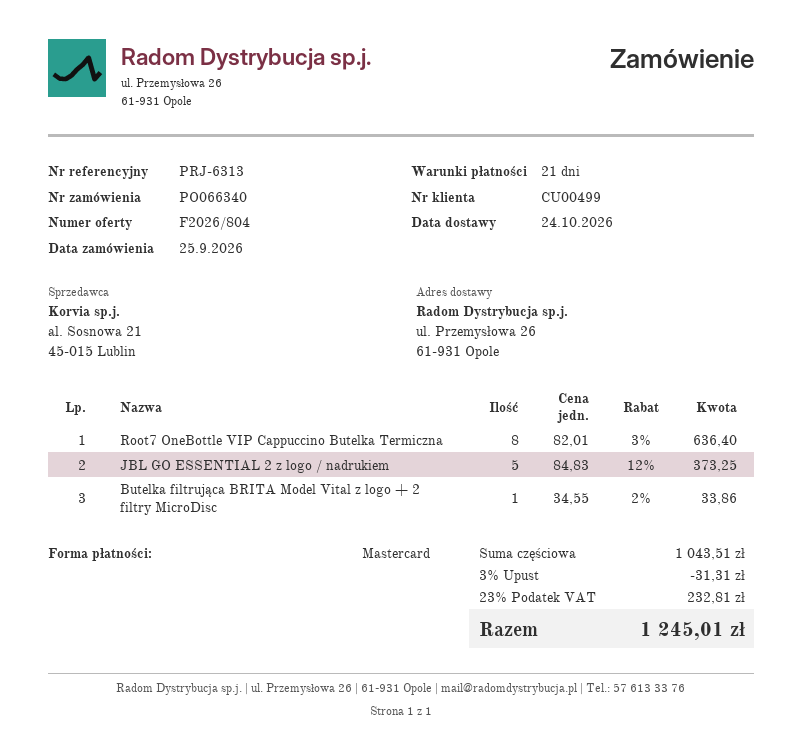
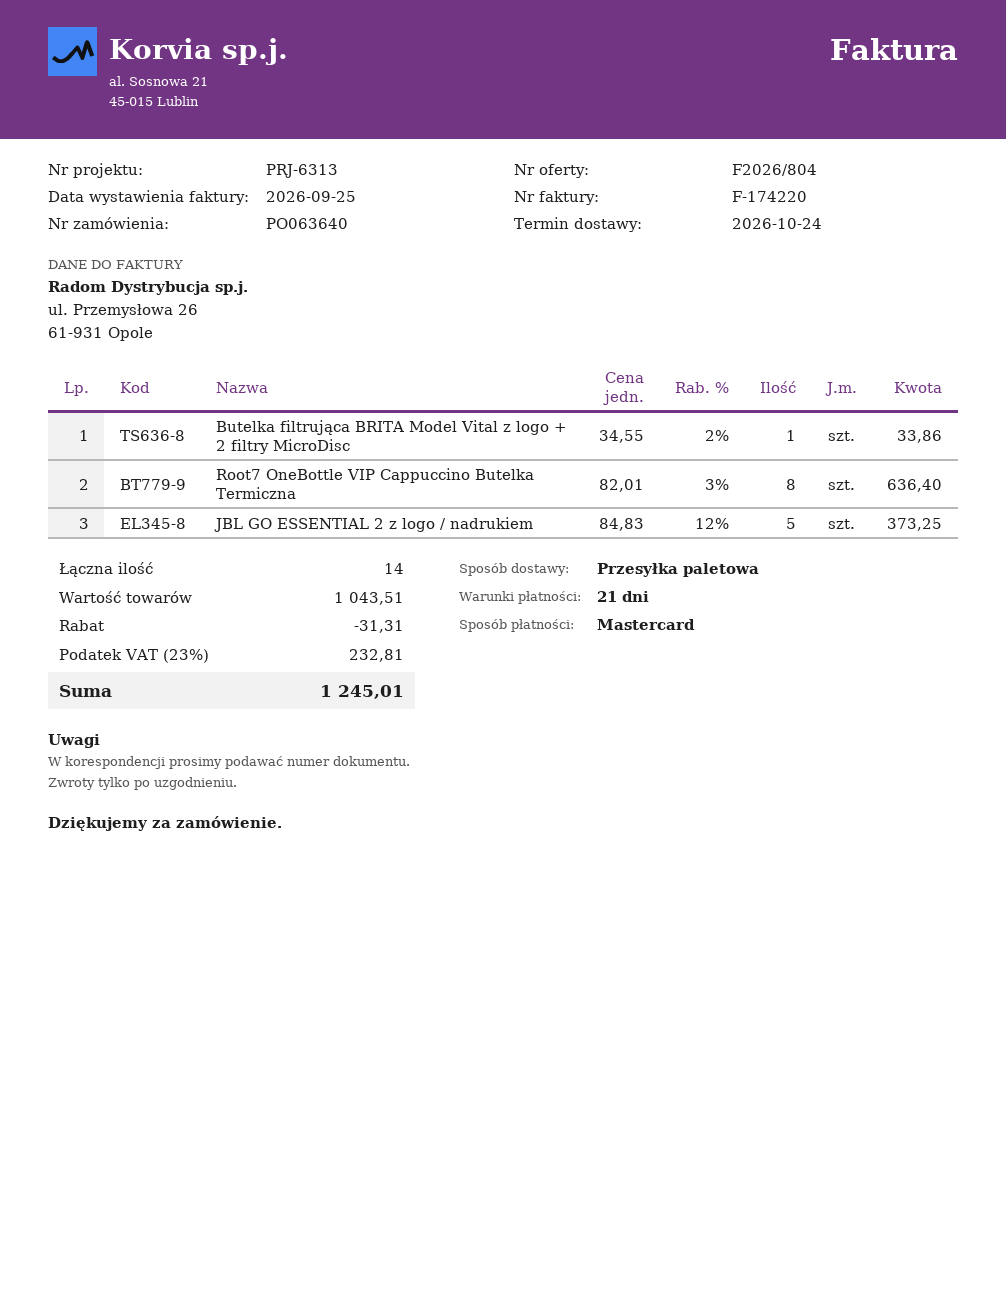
order number: PO066340 -> PO063640

